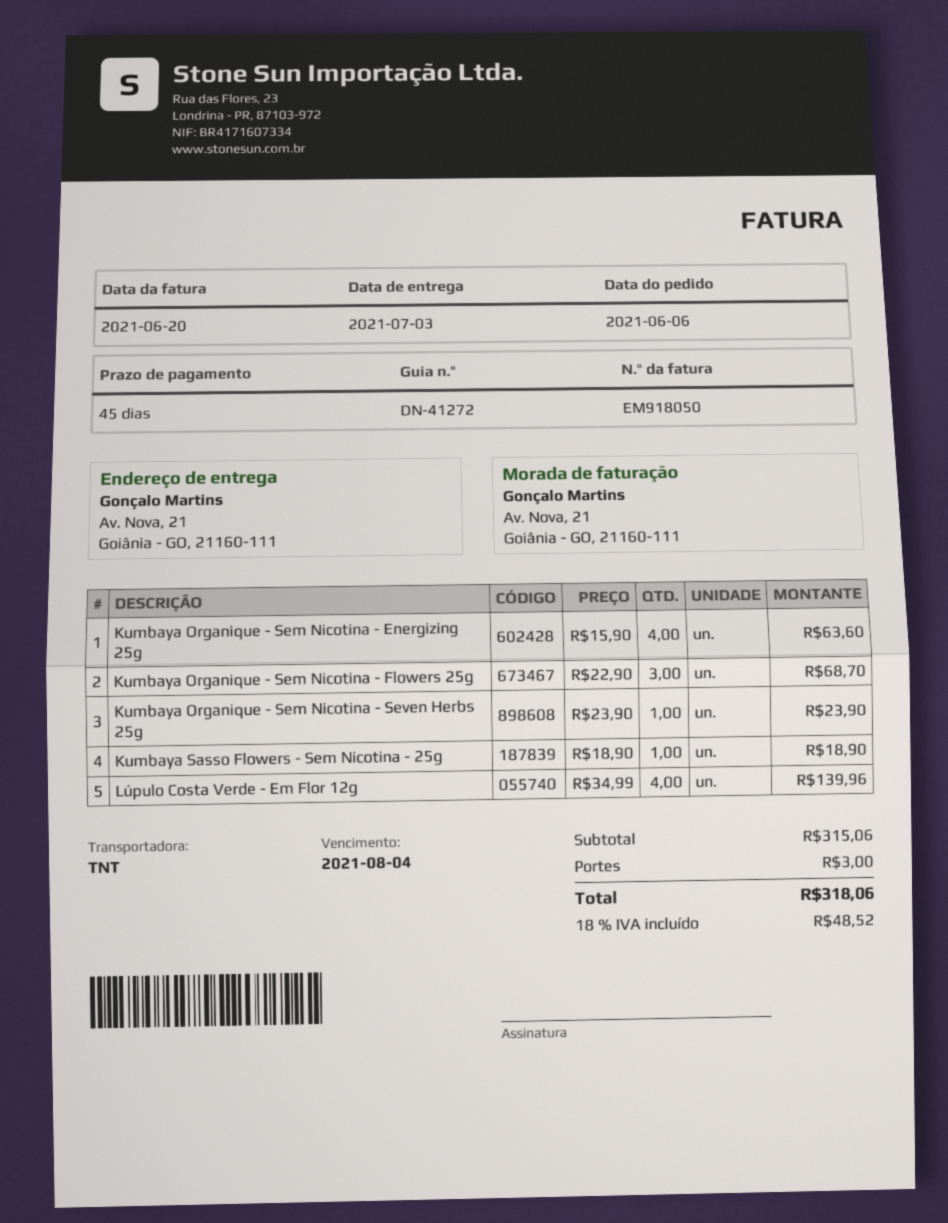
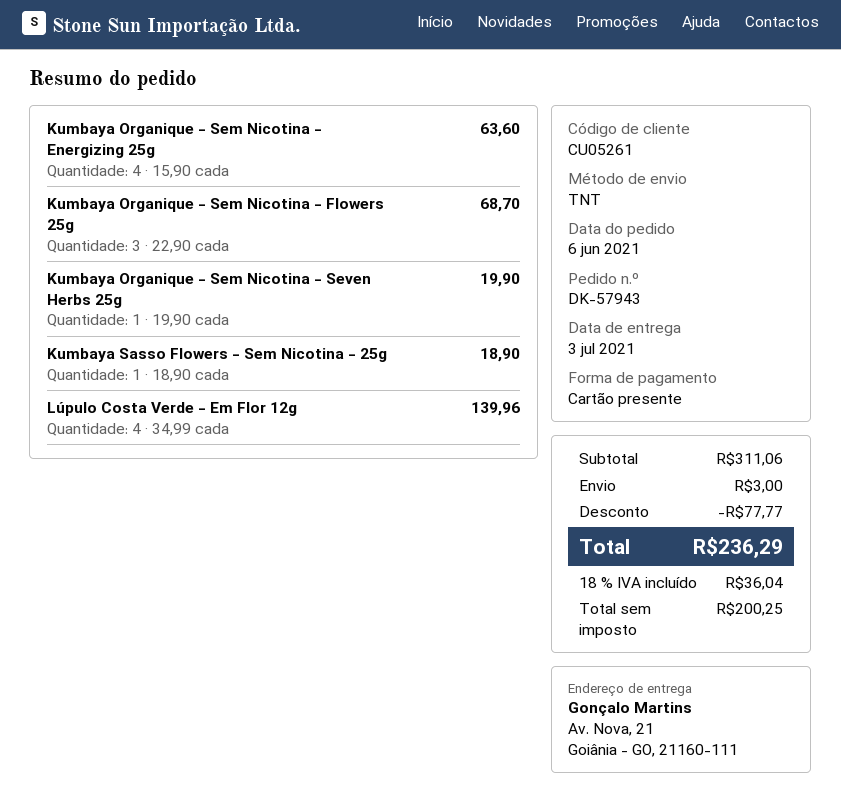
Kumbaya Organique - Sem Nicotina - Seven Herbs 25g: 1 x 23.90 = 23.90 -> 1 x 19.90 = 19.90
subtotal: 315.06 -> 311.06
discount: none -> 77.77
tax: 18% = 48.52 -> 18% = 36.04
total: 318.06 -> 236.29

